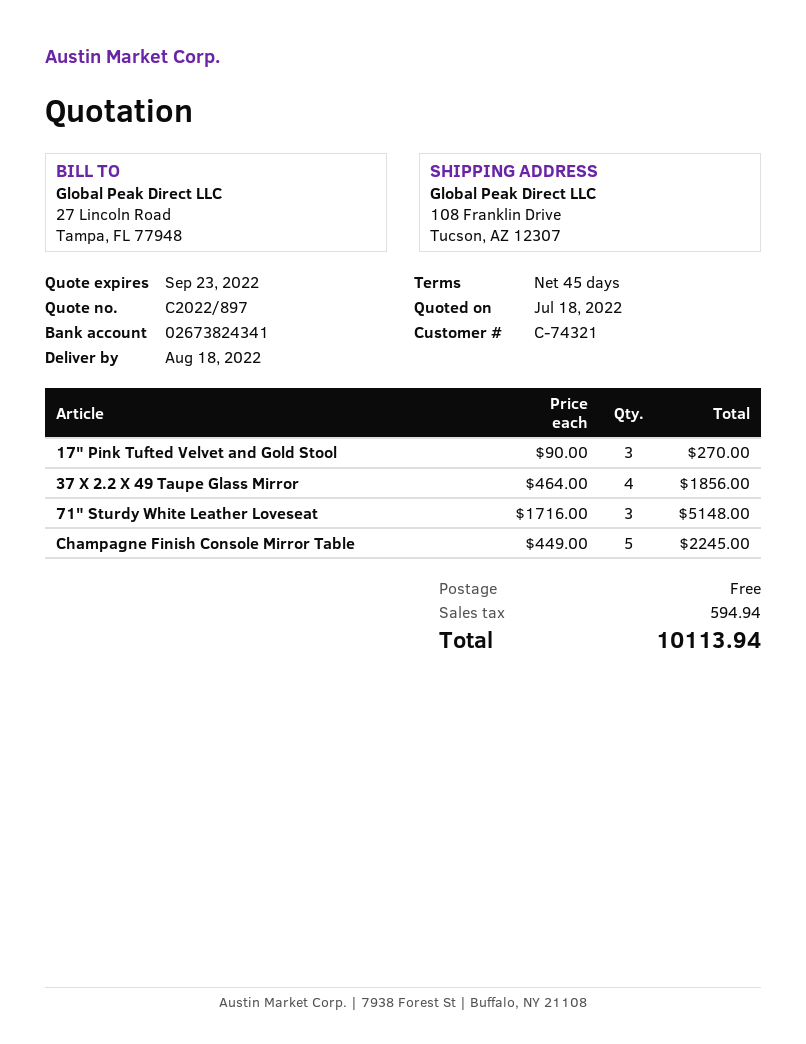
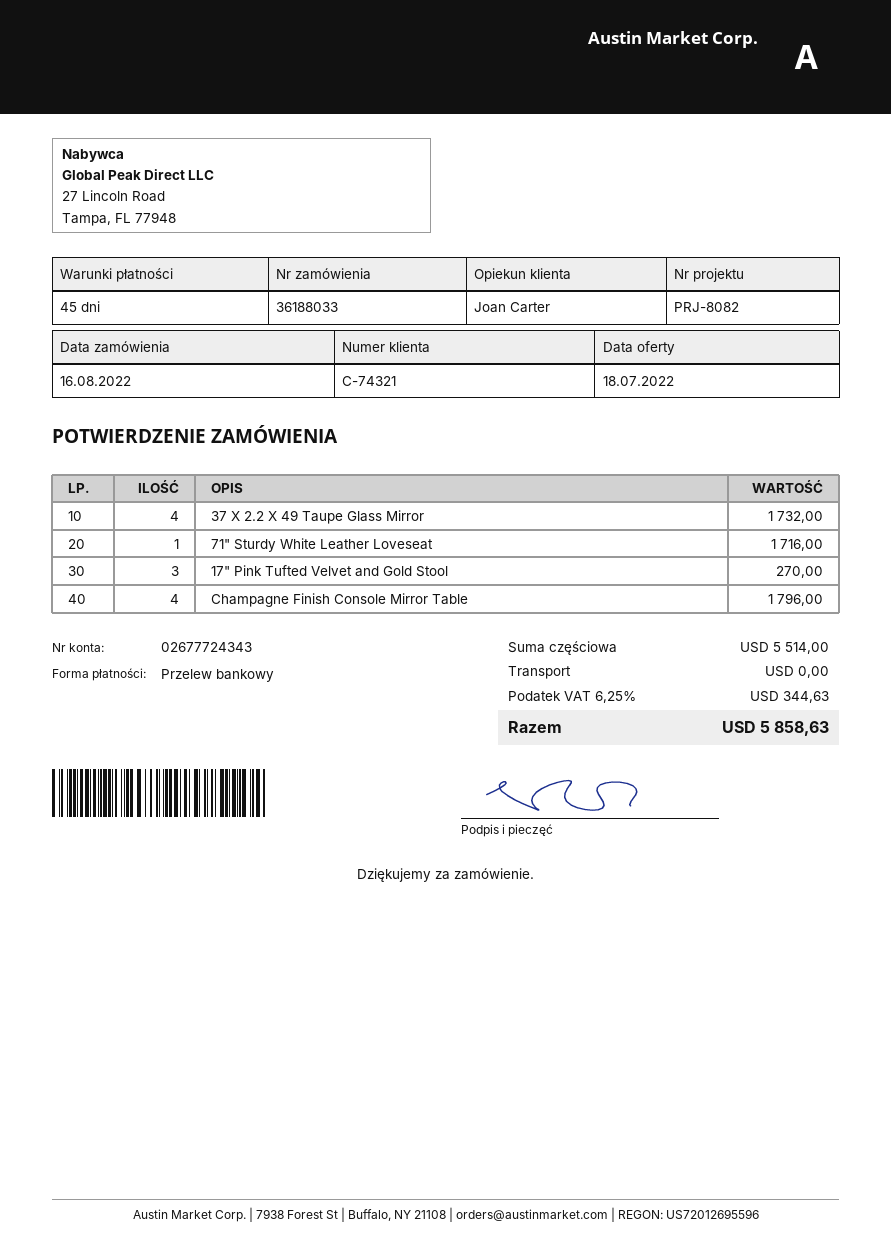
bank account: 02673824341 -> 02677724343
37 X 2.2 X 49 Taupe Glass Mirror: 4 for 1856.00 -> 4 for 1732.00
71" Sturdy White Leather Loveseat: 3 for 5148.00 -> 1 for 1716.00
Champagne Finish Console Mirror Table: 5 for 2245.00 -> 4 for 1796.00
tax: 594.94 -> 344.63
total: 10113.94 -> 5858.63

